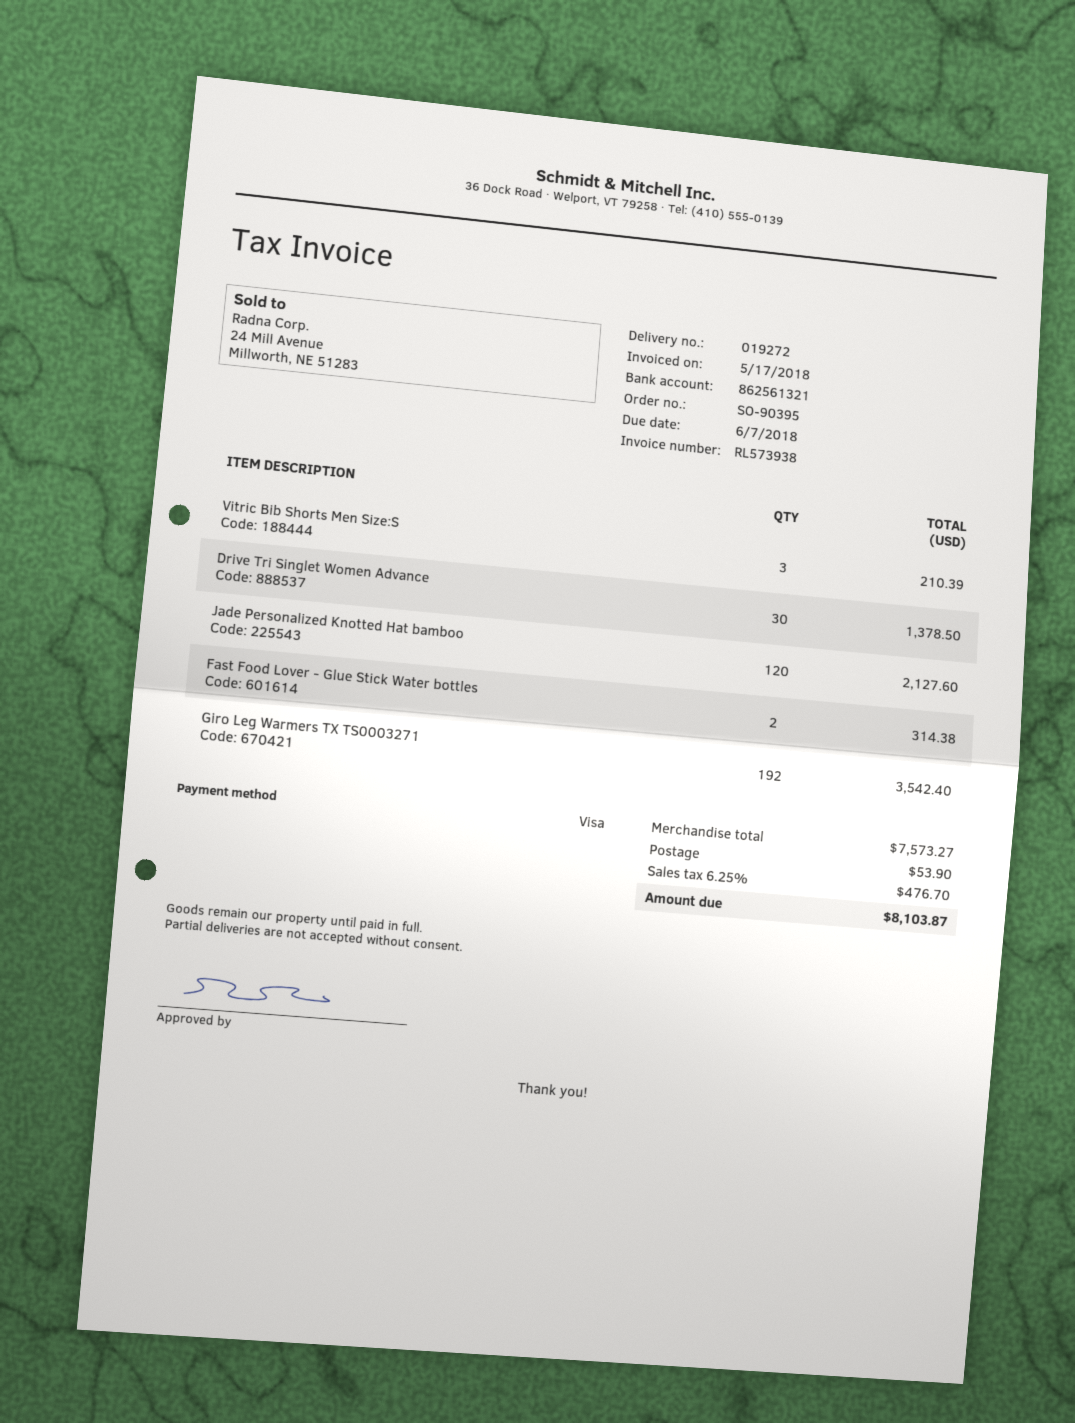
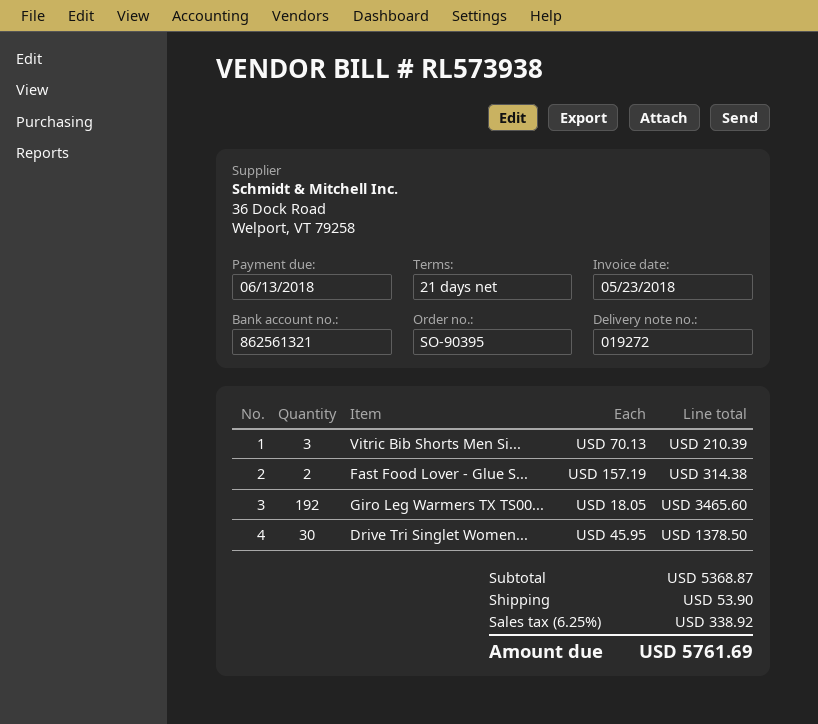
invoice date: 2018-05-17 -> 2018-05-23
due date: 2018-06-07 -> 2018-06-13
Jade Personalized Knotted Hat bamboo: 120 for 2127.60 -> none
Giro Leg Warmers TX TS0003271: 192 for 3542.40 -> 192 for 3465.60
subtotal: 7573.27 -> 5368.87
tax: 6.25% = 476.70 -> 6.25% = 338.92
total: 8103.87 -> 5761.69

